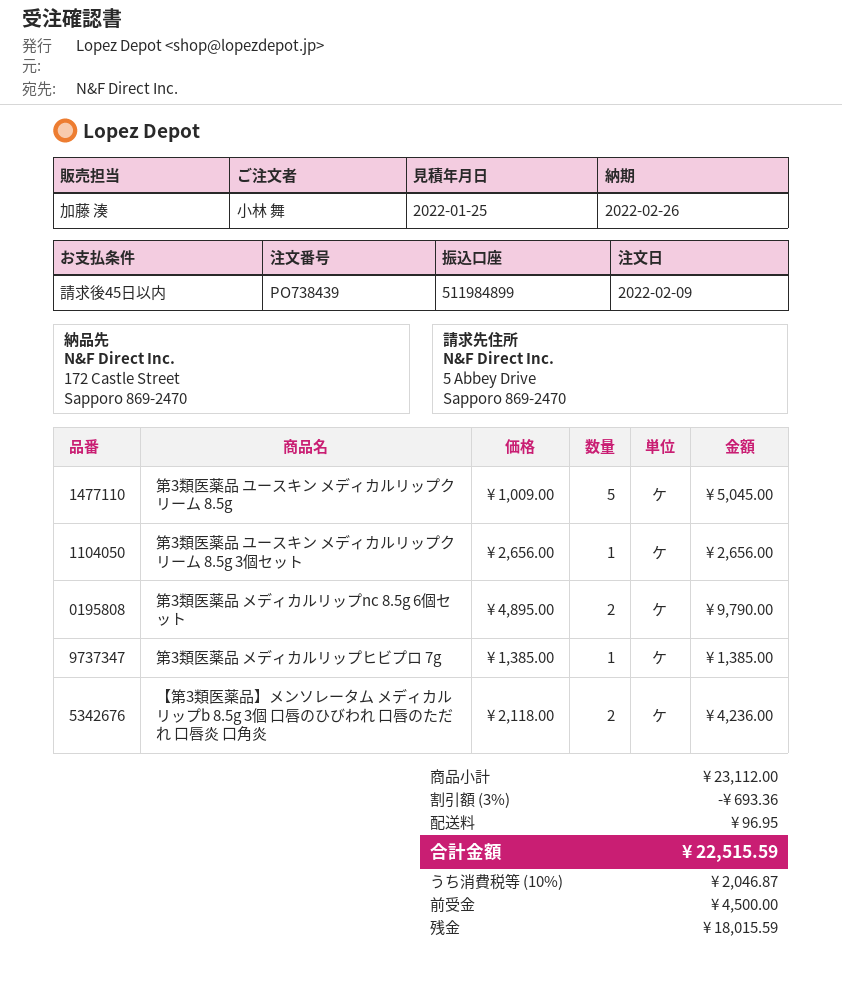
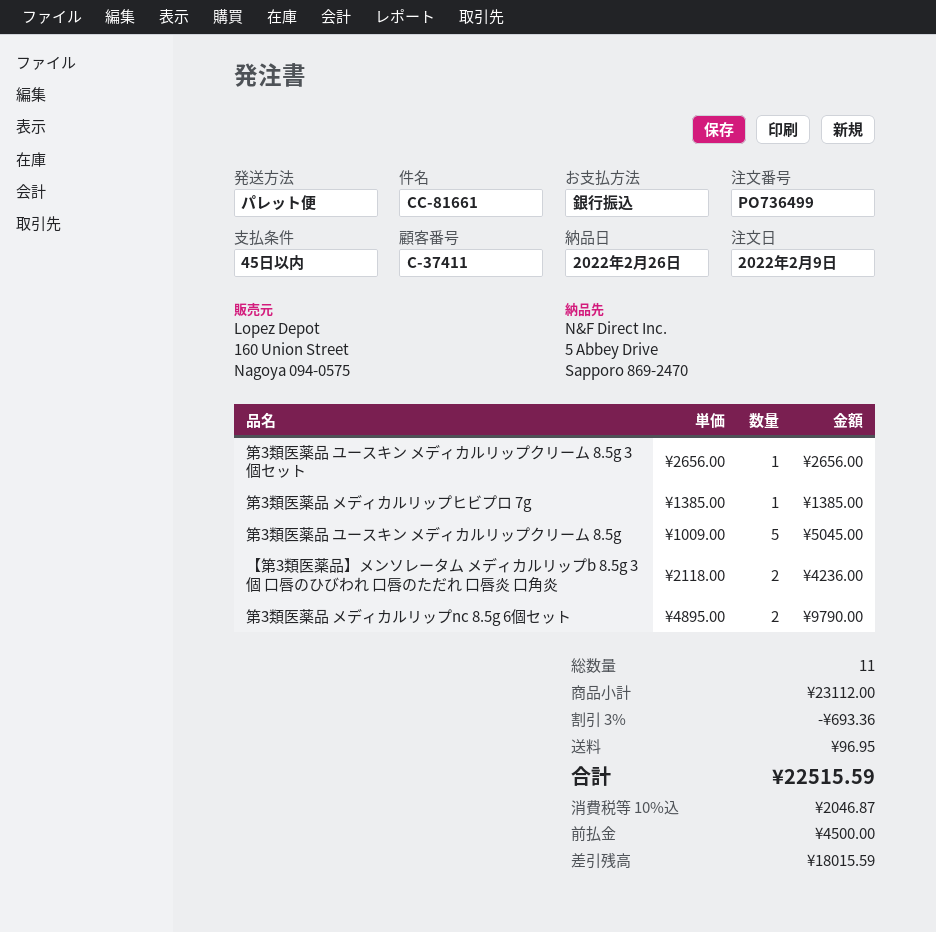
order number: PO738439 -> PO736499
ship to: 172 Castle Street, Sapporo 869-2470 -> 5 Abbey Drive, Sapporo 869-2470

